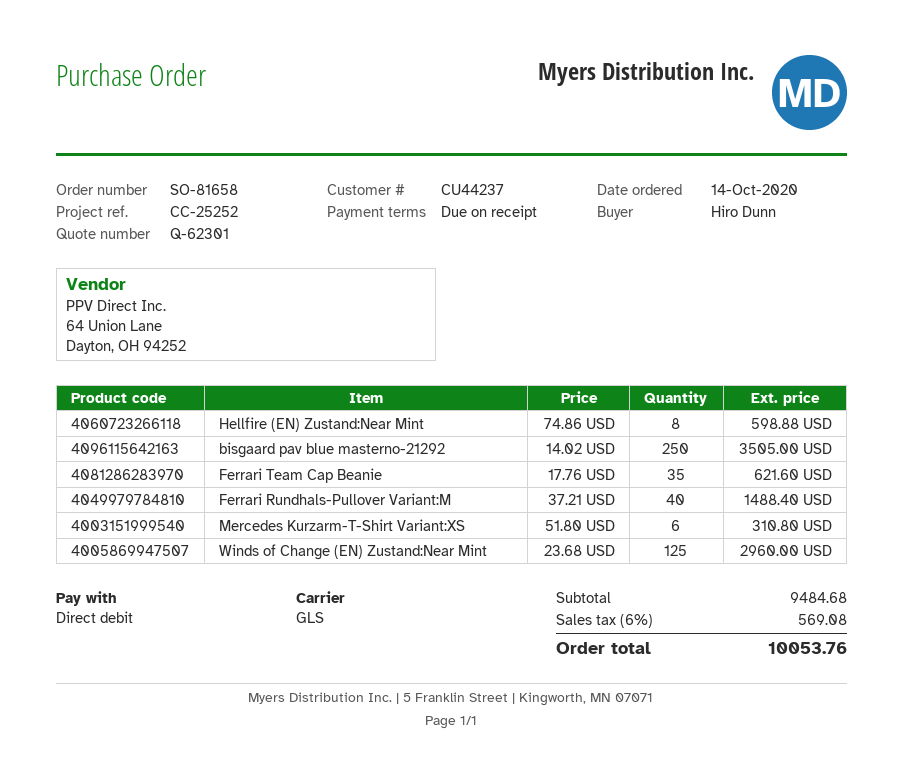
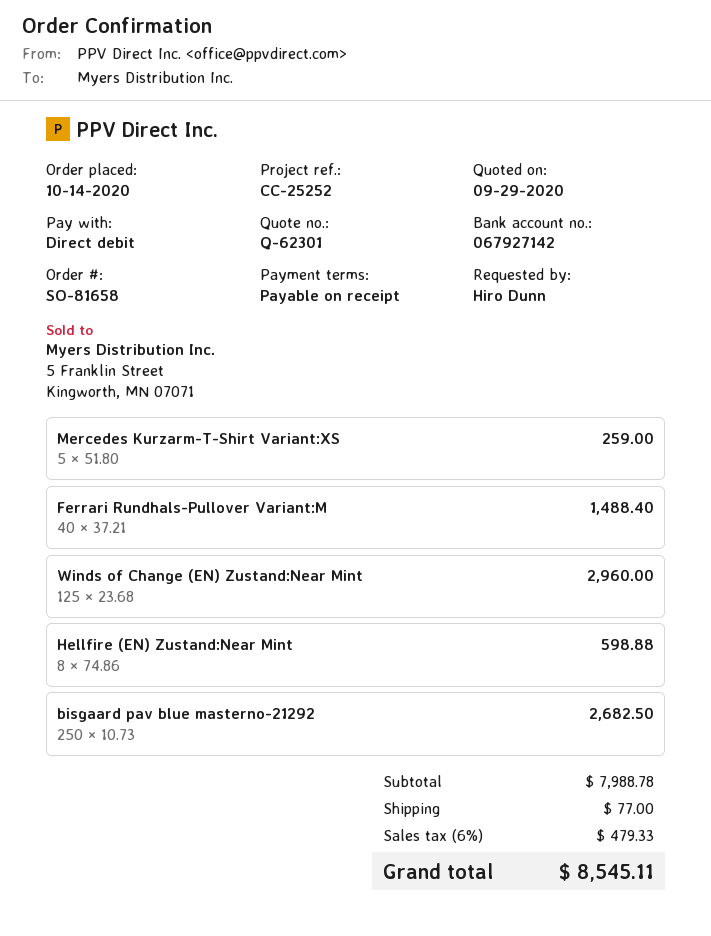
bisgaard pav blue masterno-21292: 250 x 14.02 = 3505.00 -> 250 x 10.73 = 2682.50
Ferrari Team Cap Beanie: 35 x 17.76 = 621.60 -> none
Mercedes Kurzarm-T-Shirt Variant:XS: 6 x 51.80 = 310.80 -> 5 x 51.80 = 259.00
subtotal: 9484.68 -> 7988.78
shipping: none -> 77.00
tax: 6% = 569.08 -> 6% = 479.33
total: 10053.76 -> 8545.11

